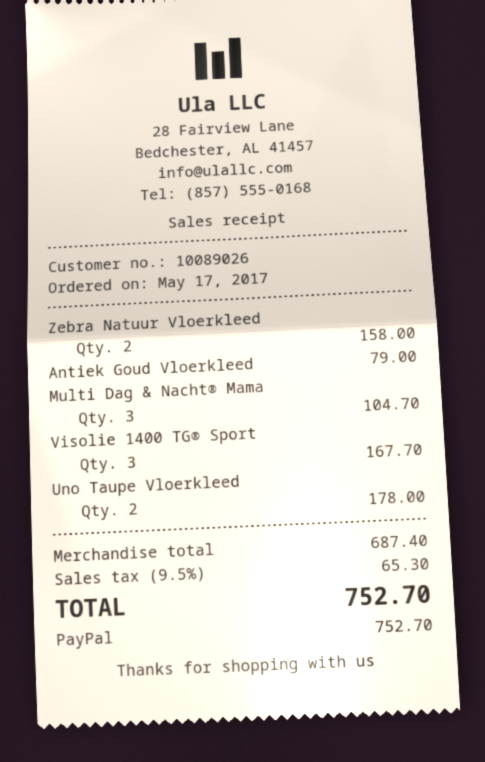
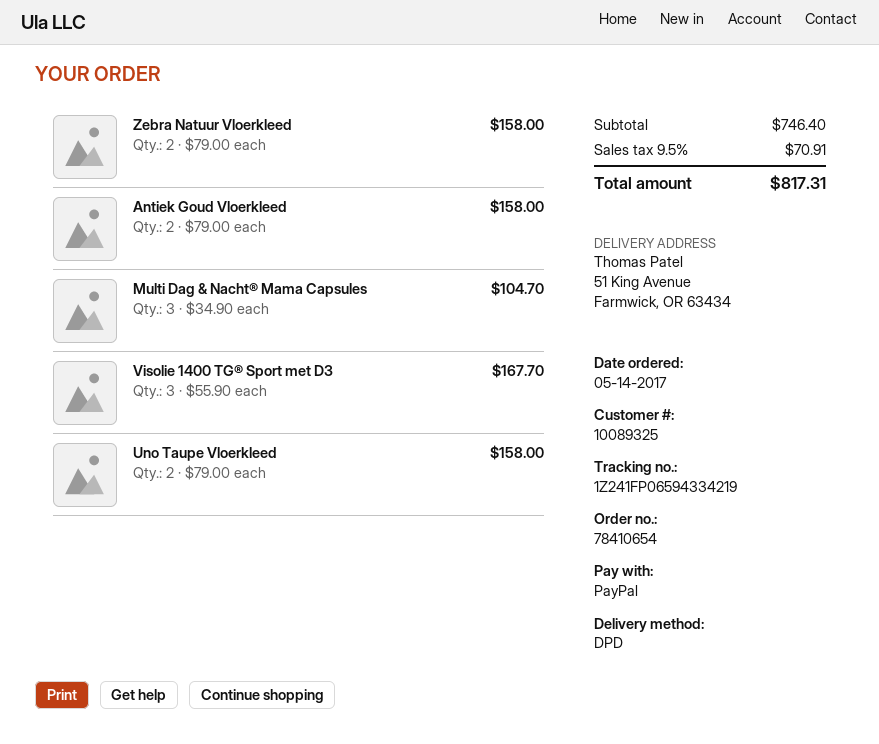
order date: 2017-05-17 -> 2017-05-14
customer number: 10089026 -> 10089325
Antiek Goud Vloerkleed: 1 for 79.00 -> 2 for 158.00
Uno Taupe Vloerkleed: 2 for 178.00 -> 2 for 158.00
subtotal: 687.40 -> 746.40
tax: 9.5% = 65.30 -> 9.5% = 70.91
total: 752.70 -> 817.31

